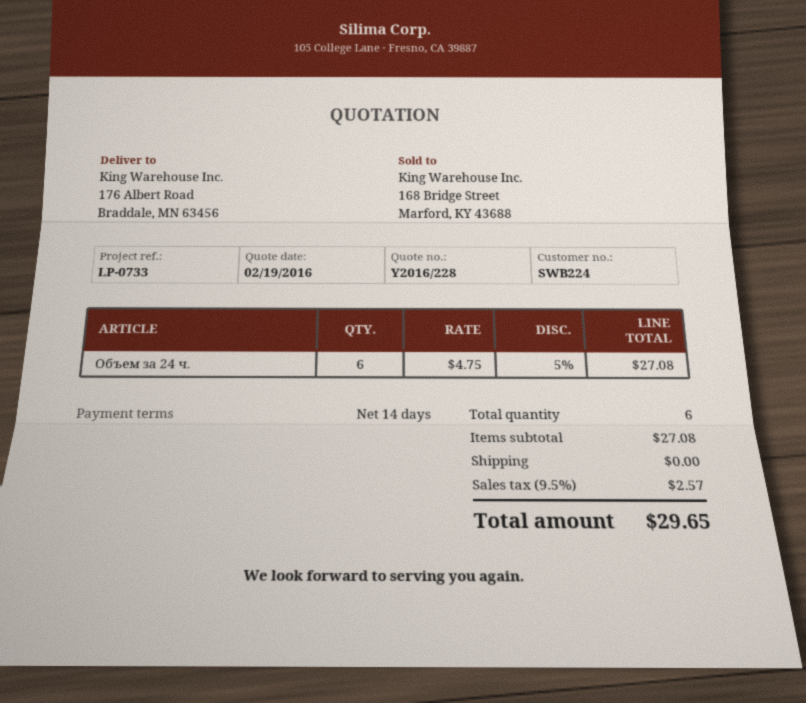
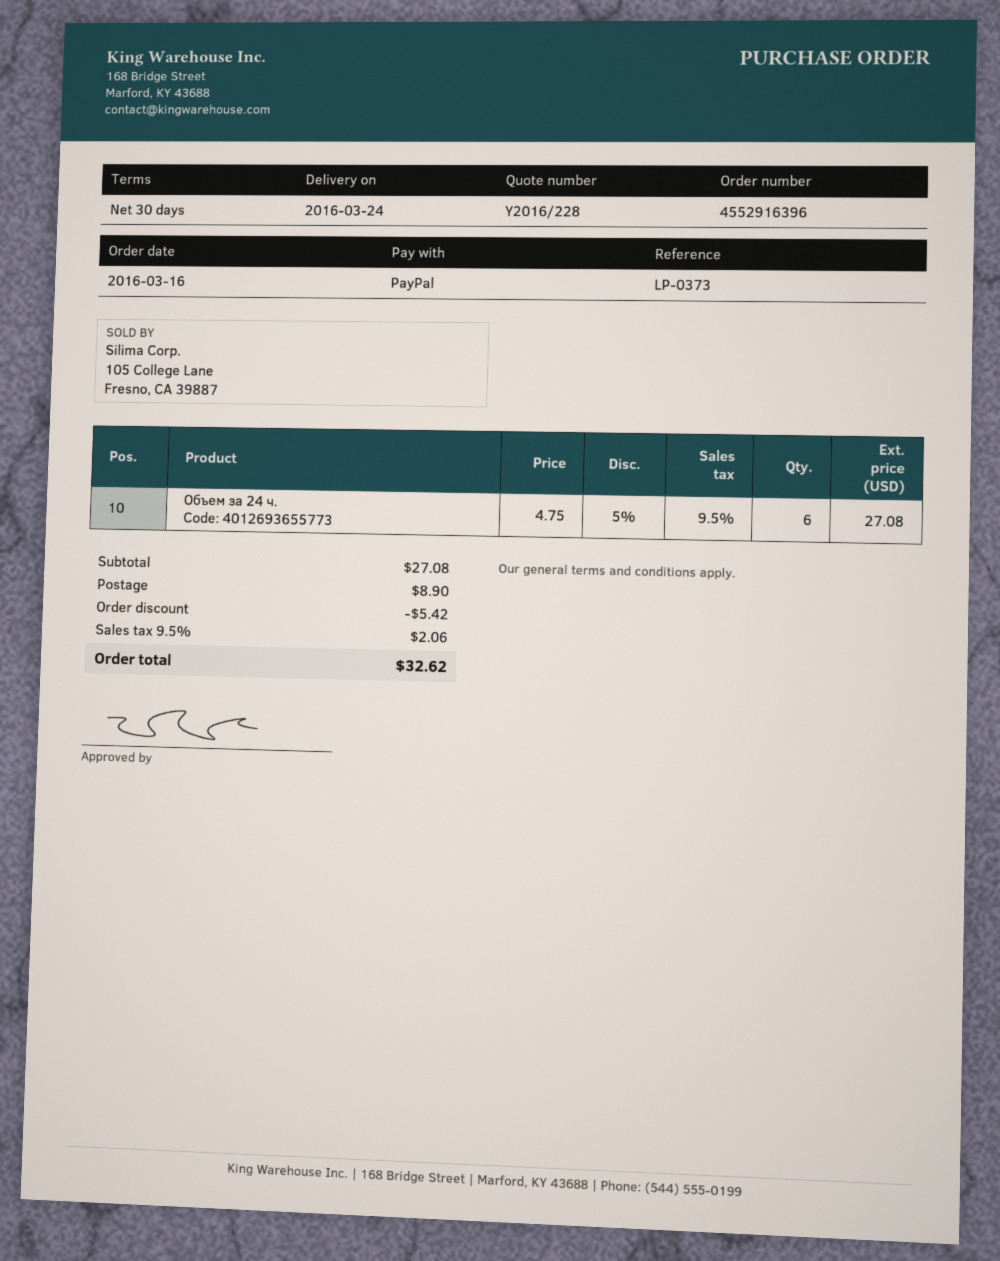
payment terms: 14 days -> 30 days
reference: LP-0733 -> LP-0373
discount: none -> 5.42
shipping: 0.00 -> 8.90
tax: 9.5% = 2.57 -> 9.5% = 2.06
total: 29.65 -> 32.62

